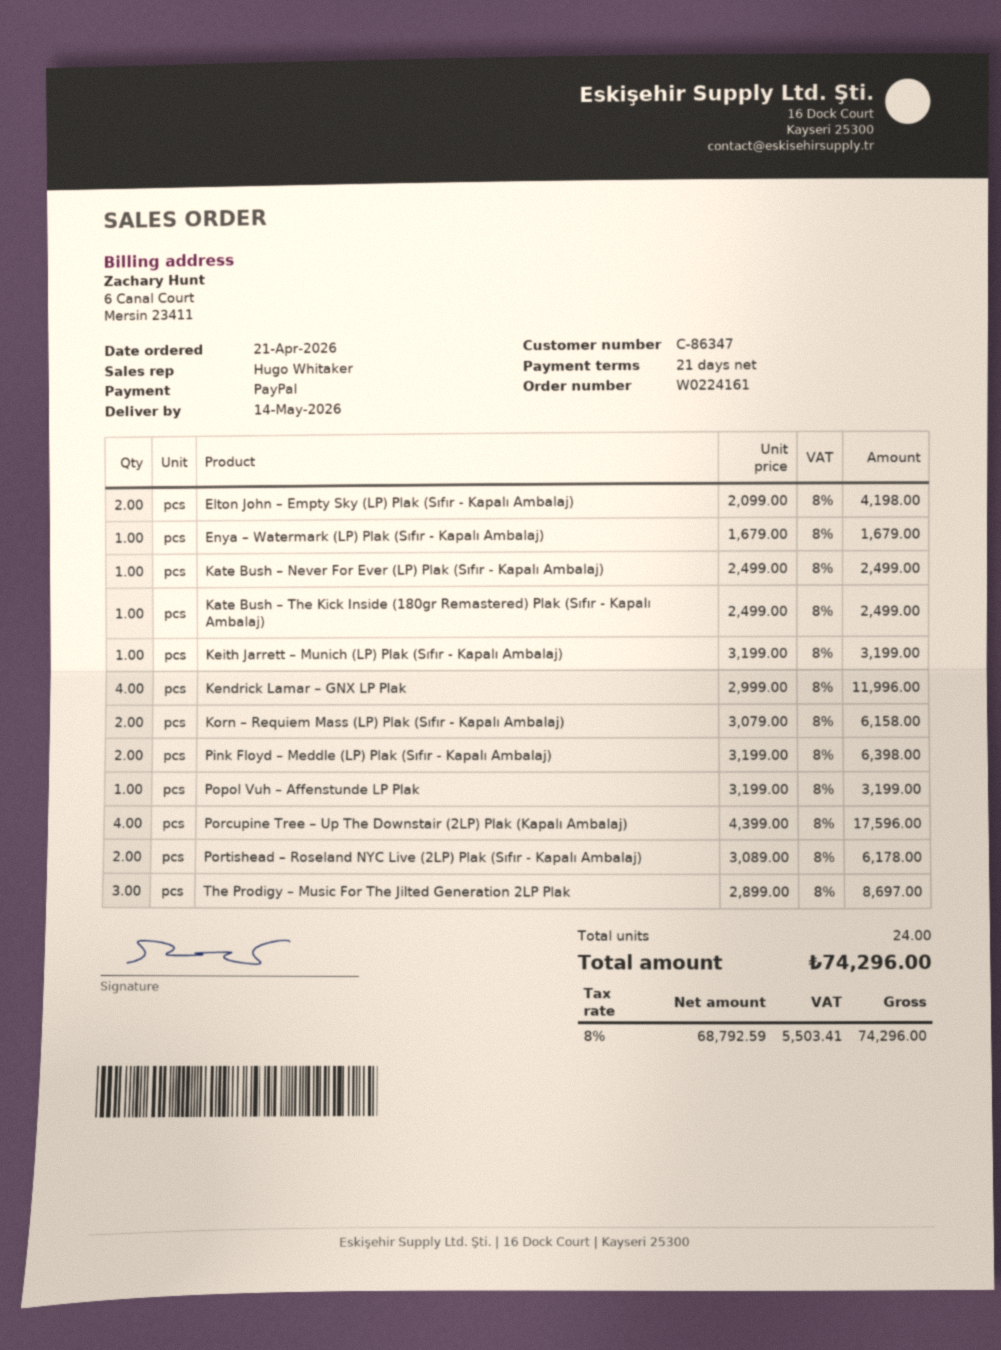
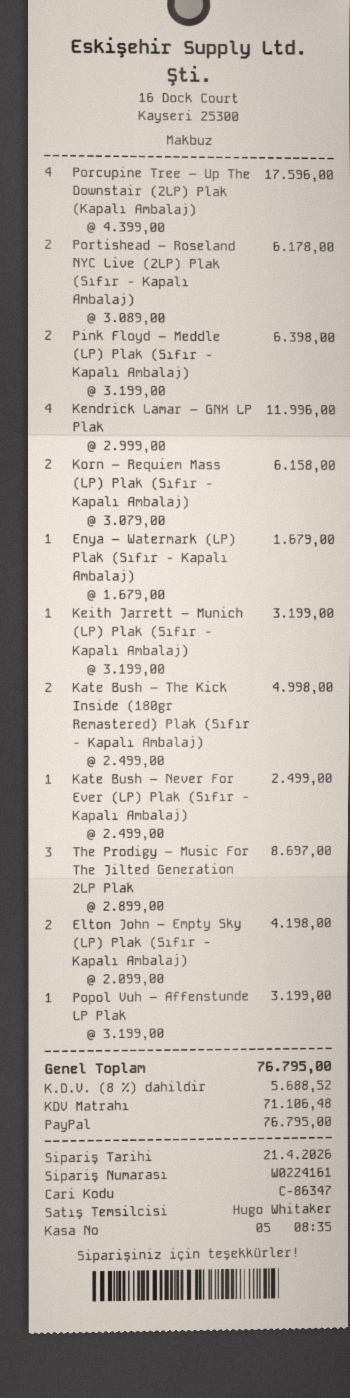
Kate Bush – The Kick Inside (180gr Remastered) Plak (Sıfır - Kapalı Ambalaj): 1 x 2499.00 = 2499.00 -> 2 x 2499.00 = 4998.00
net: 68792.59 -> 71106.48
tax: 8% = 5503.41 -> 8% = 5688.52
total: 74296.00 -> 76795.00

